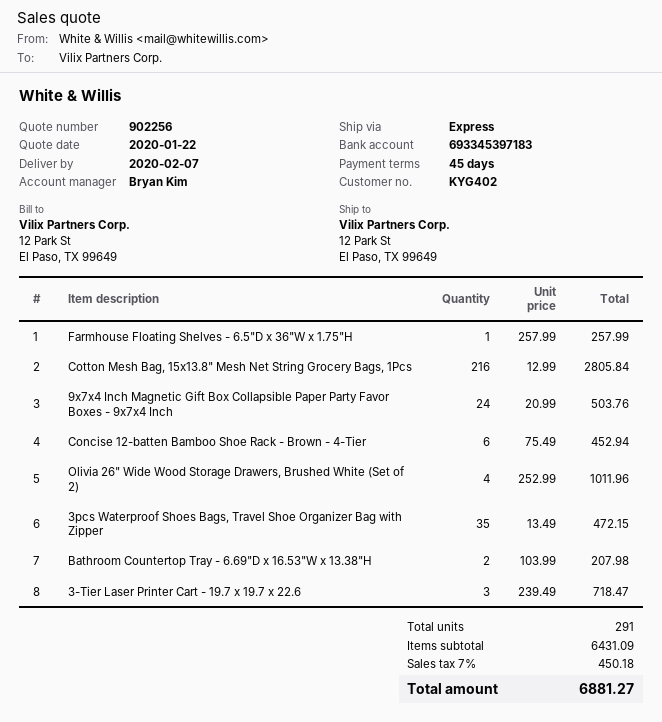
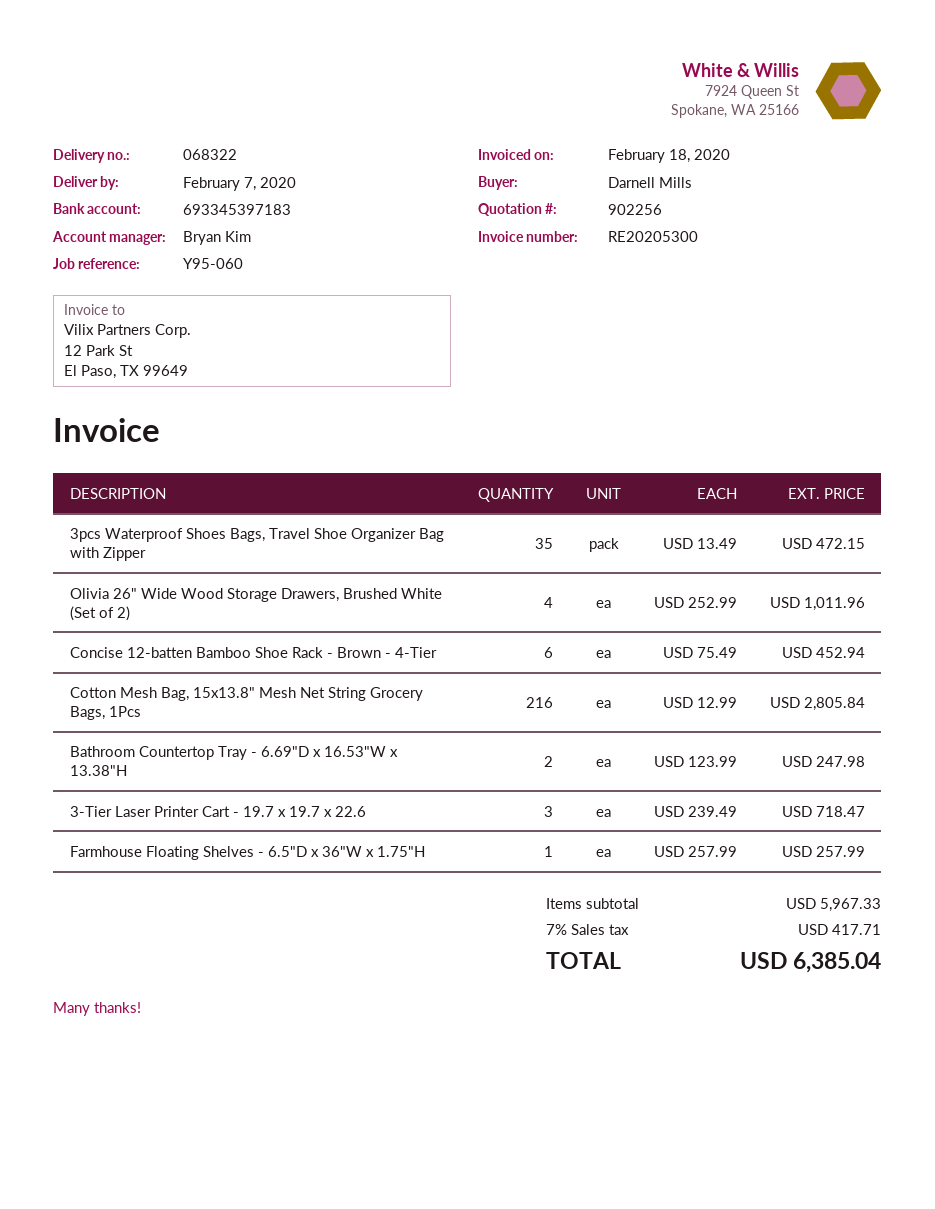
9x7x4 Inch Magnetic Gift Box Collapsible Paper Party Favor Boxes - 9x7x4 Inch: 24 x 20.99 = 503.76 -> none
Bathroom Countertop Tray - 6.69"D x 16.53"W x 13.38"H: 2 x 103.99 = 207.98 -> 2 x 123.99 = 247.98
subtotal: 6431.09 -> 5967.33
tax: 7% = 450.18 -> 7% = 417.71
total: 6881.27 -> 6385.04

